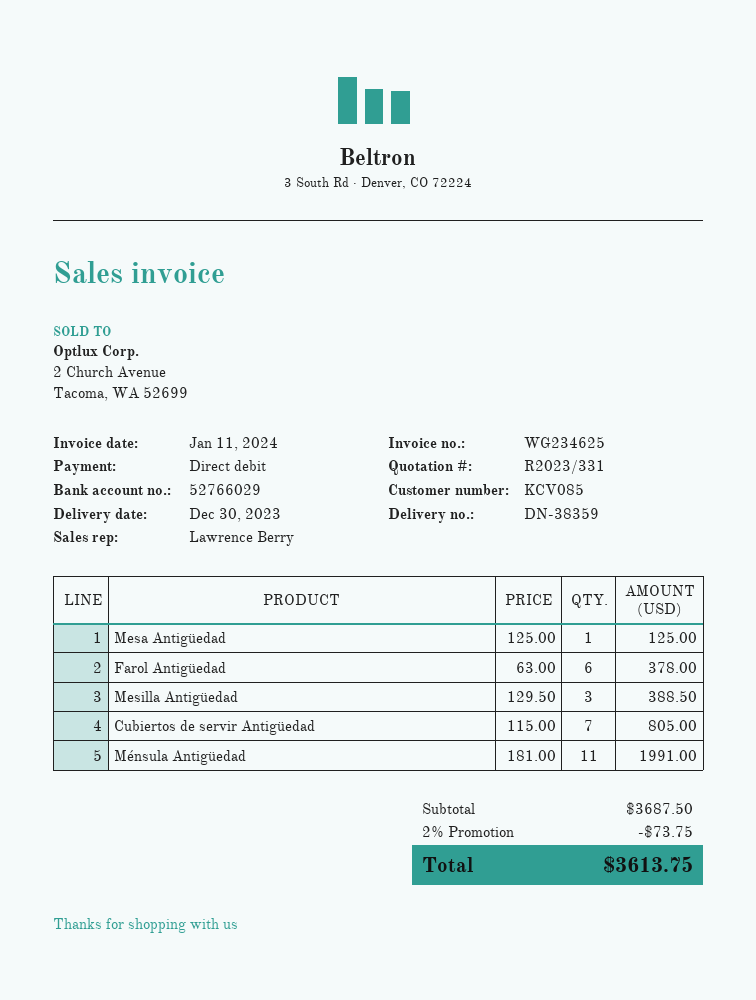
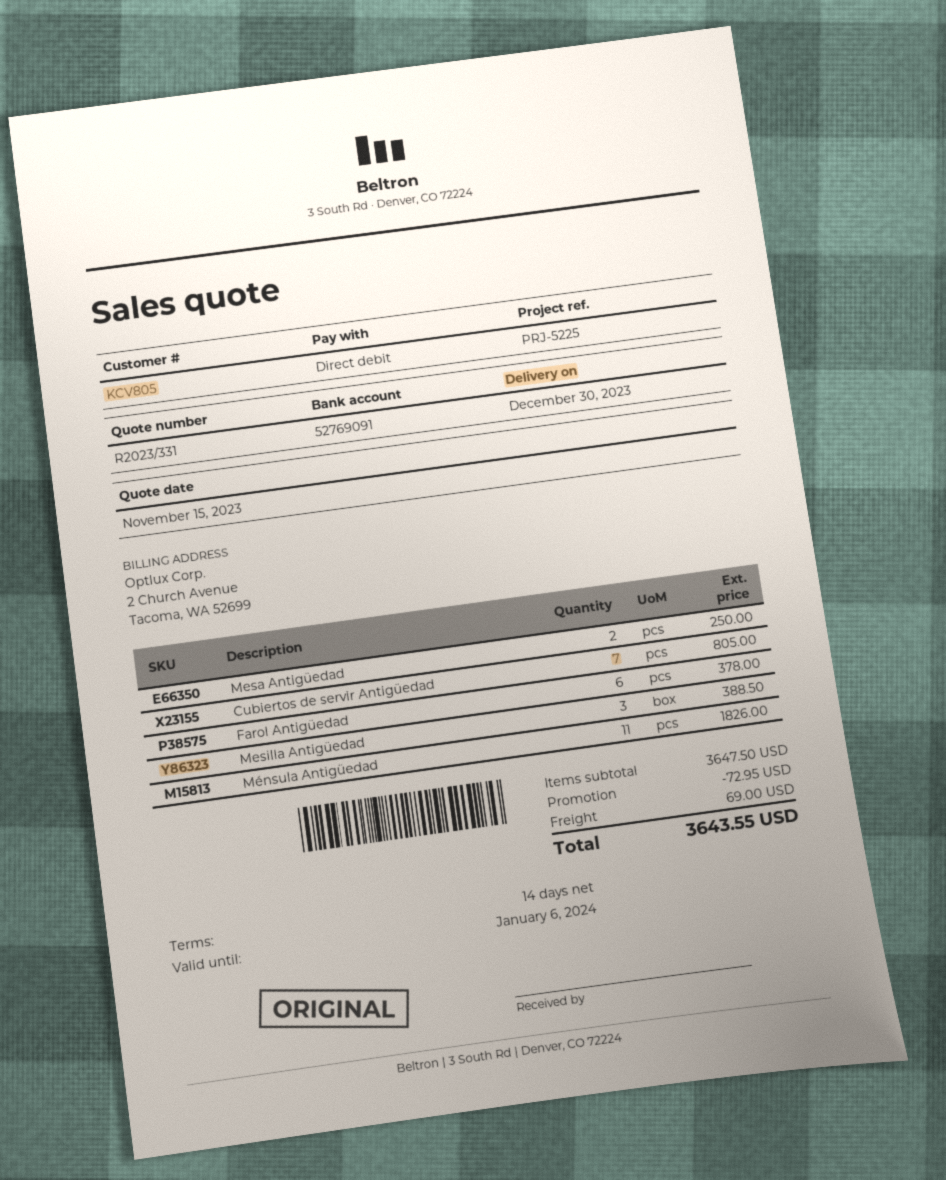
customer number: KCV085 -> KCV805
bank account: 52766029 -> 52769091
Mesa Antigüedad: 1 for 125.00 -> 2 for 250.00
Ménsula Antigüedad: 11 for 1991.00 -> 11 for 1826.00
subtotal: 3687.50 -> 3647.50
discount: 73.75 -> 72.95
shipping: none -> 69.00
total: 3613.75 -> 3643.55

